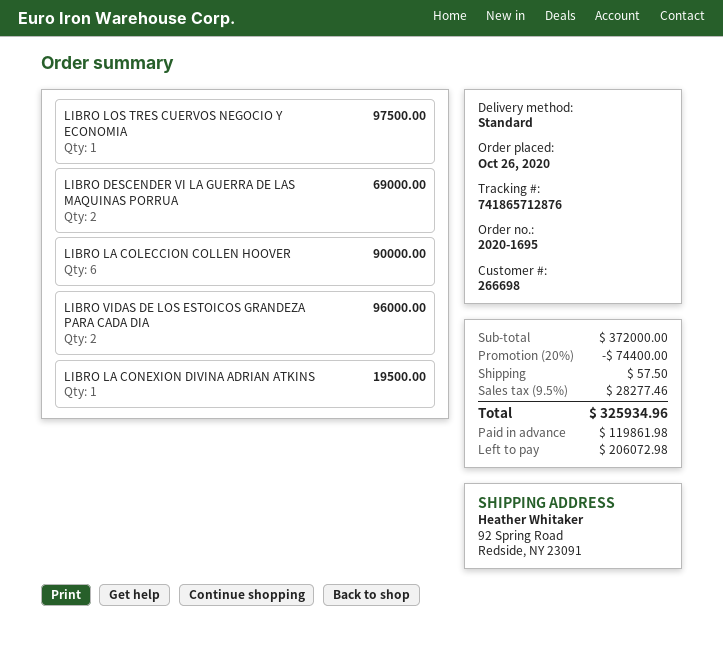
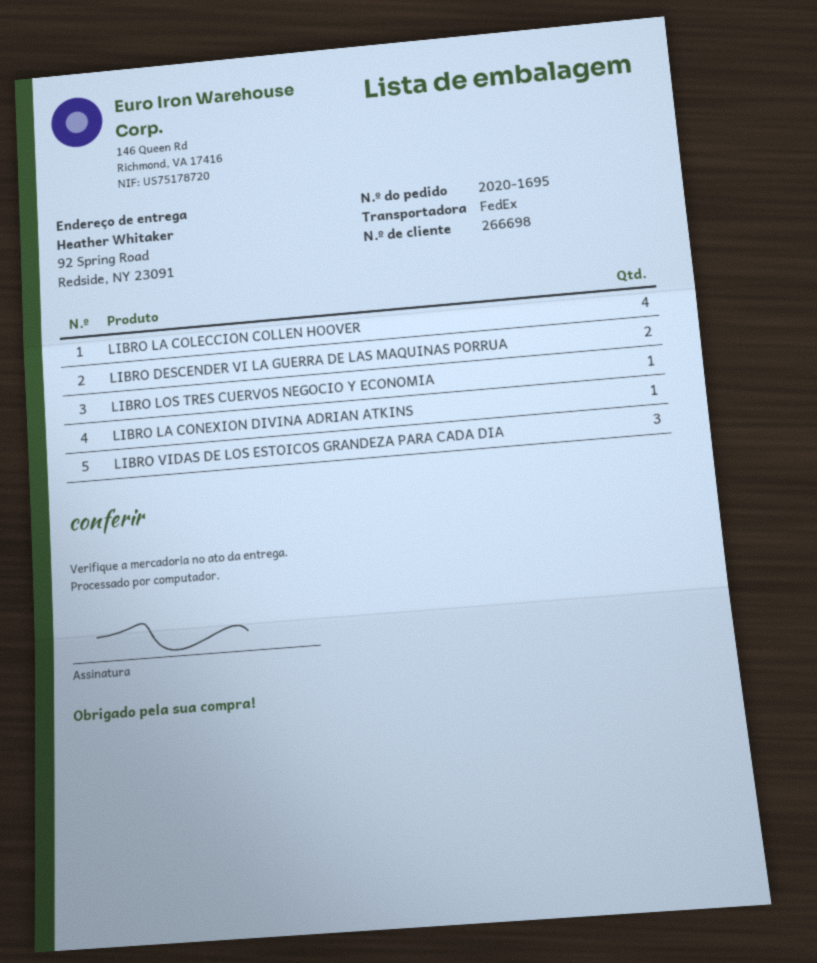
shipping method: standard -> FedEx
LIBRO LA COLECCION COLLEN HOOVER: 6 -> 4
LIBRO VIDAS DE LOS ESTOICOS GRANDEZA PARA CADA DIA: 2 -> 3

